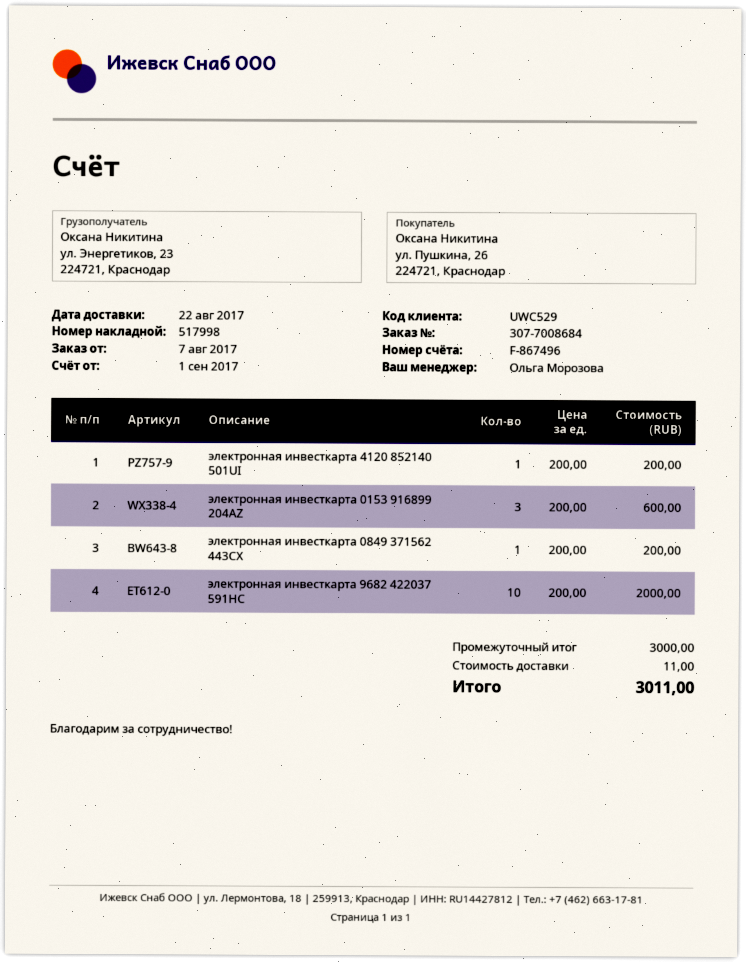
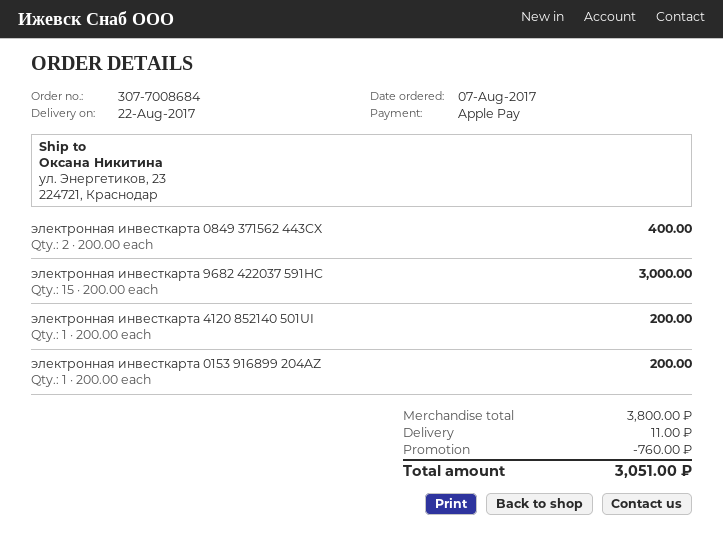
электронная инвесткарта 0153 916899 204AZ: 3 x 200.00 = 600.00 -> 1 x 200.00 = 200.00
электронная инвесткарта 0849 371562 443CX: 1 x 200.00 = 200.00 -> 2 x 200.00 = 400.00
электронная инвесткарта 9682 422037 591HC: 10 x 200.00 = 2000.00 -> 15 x 200.00 = 3000.00
subtotal: 3000.00 -> 3800.00
discount: none -> 760.00
total: 3011.00 -> 3051.00

